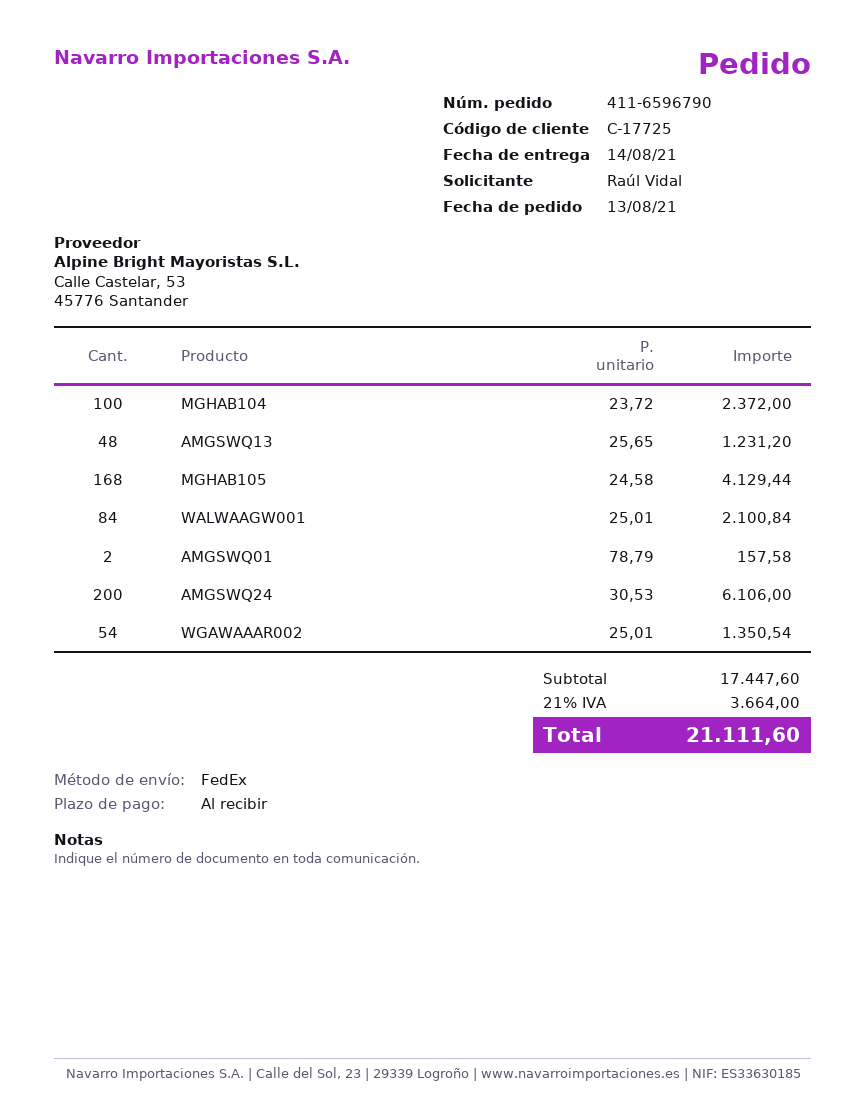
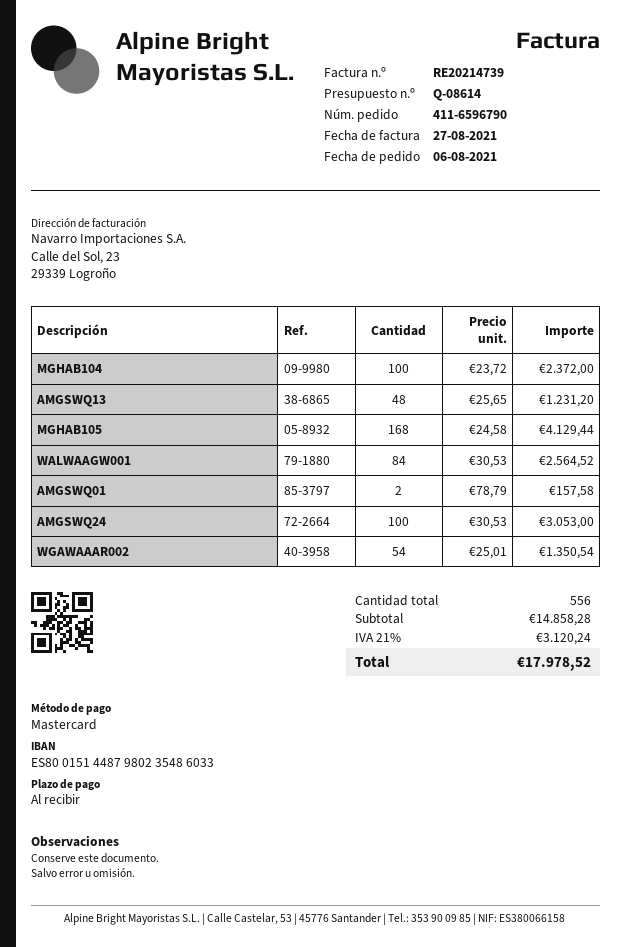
order date: 2021-08-13 -> 2021-08-06
WALWAAGW001: 84 x 25.01 = 2100.84 -> 84 x 30.53 = 2564.52
AMGSWQ24: 200 x 30.53 = 6106.00 -> 100 x 30.53 = 3053.00
subtotal: 17447.60 -> 14858.28
tax: 21% = 3664.00 -> 21% = 3120.24
total: 21111.60 -> 17978.52

